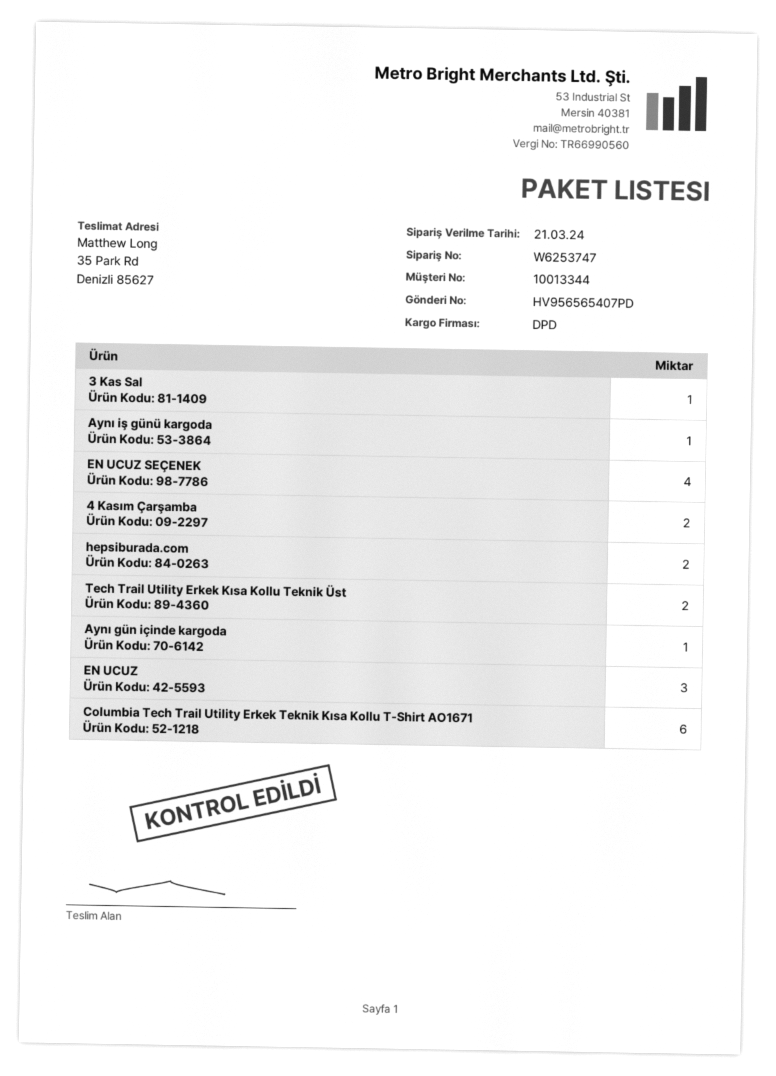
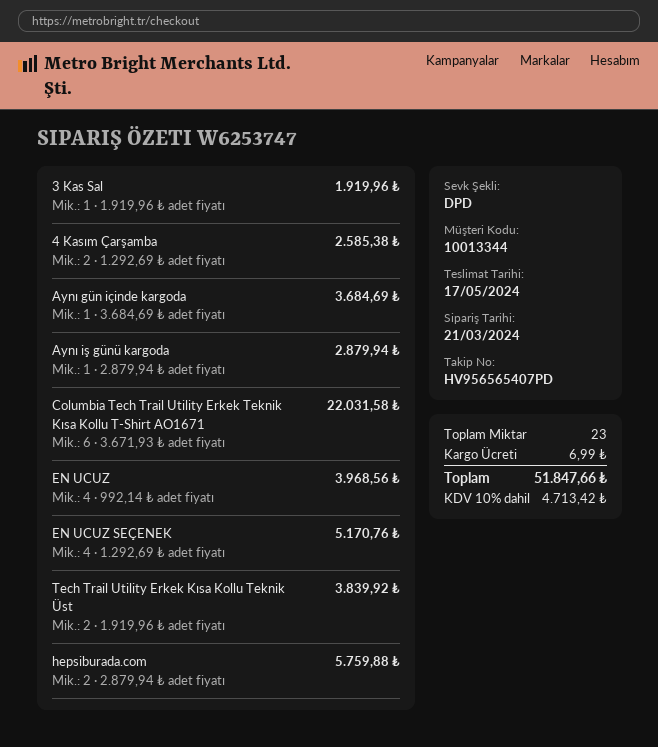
EN UCUZ: 3 -> 4

